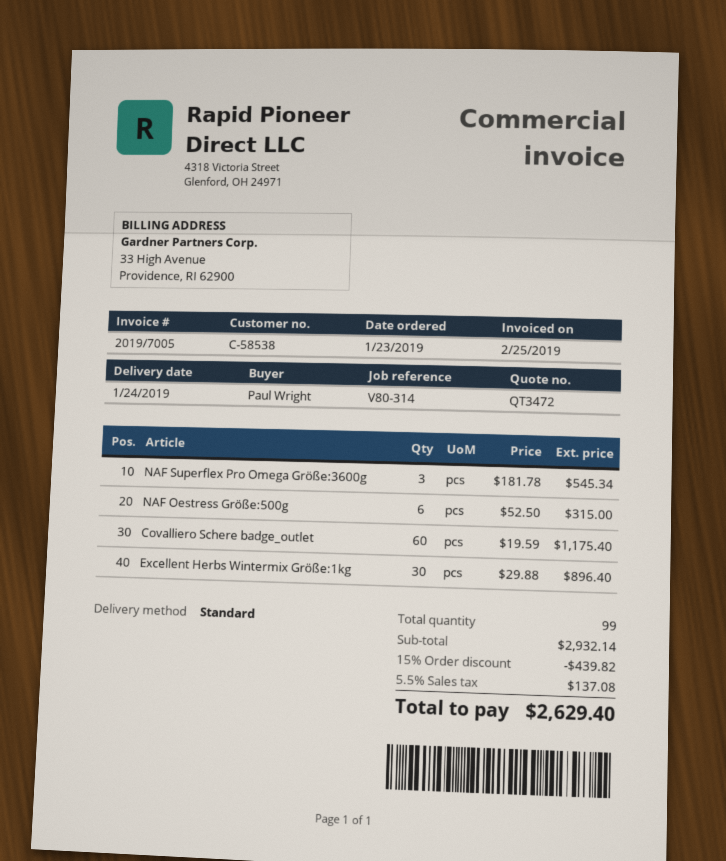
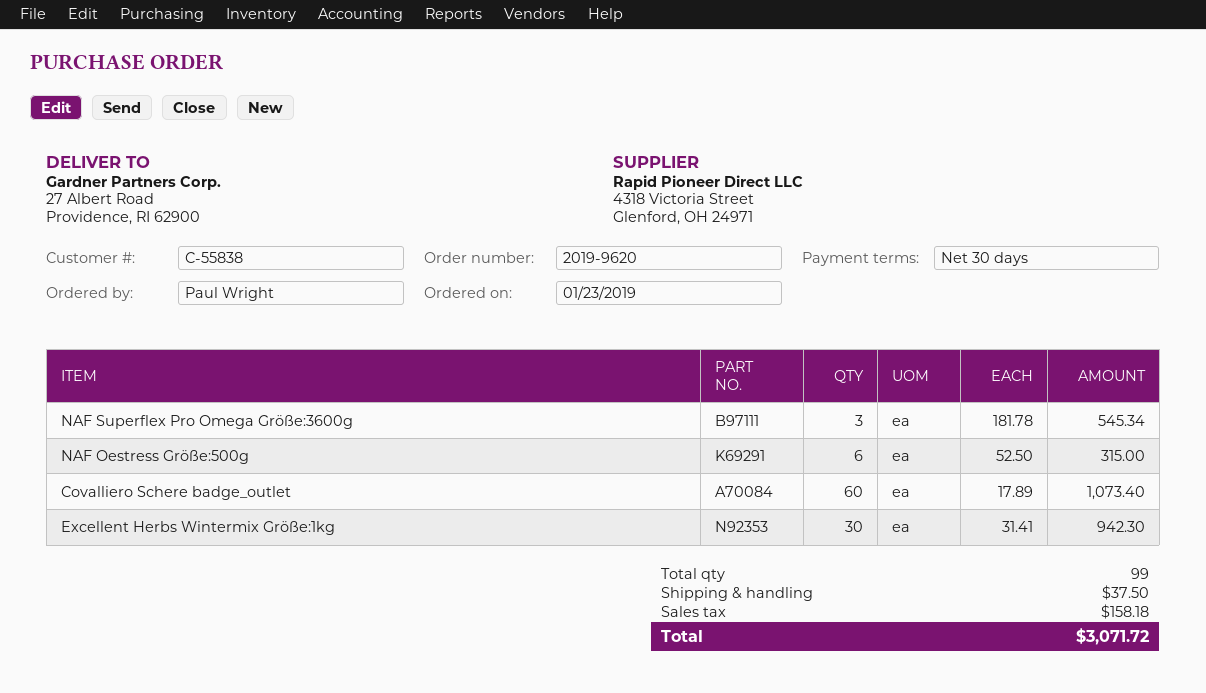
customer number: C-58538 -> C-55838
Covalliero Schere badge_outlet: 60 x 19.59 = 1175.40 -> 60 x 17.89 = 1073.40
Excellent Herbs Wintermix Größe:1kg: 30 x 29.88 = 896.40 -> 30 x 31.41 = 942.30
discount: 15% = 439.82 -> none
shipping: none -> 37.50
tax: 137.08 -> 158.18
total: 2629.40 -> 3071.72

